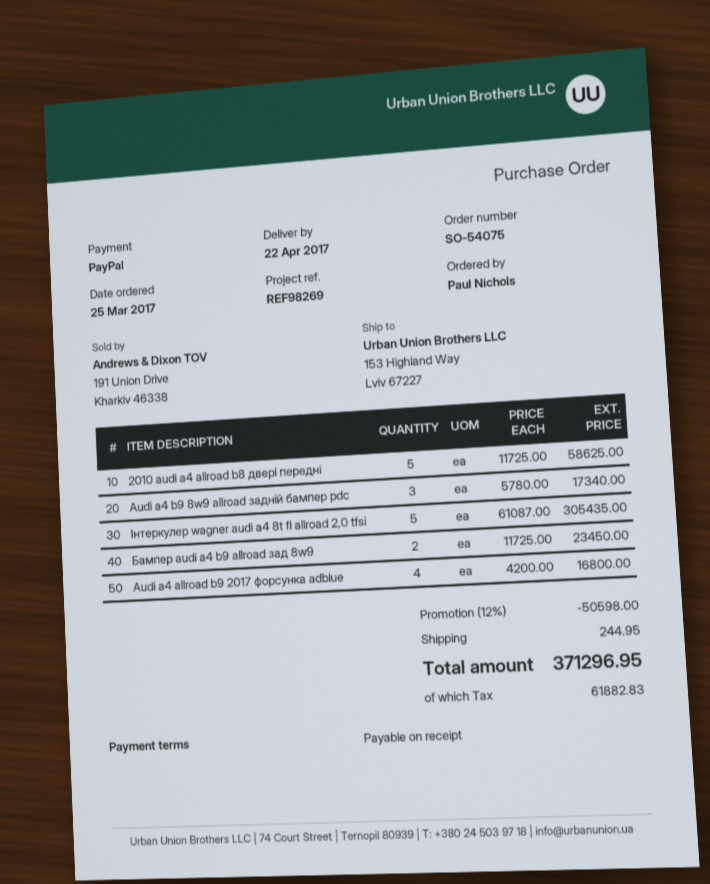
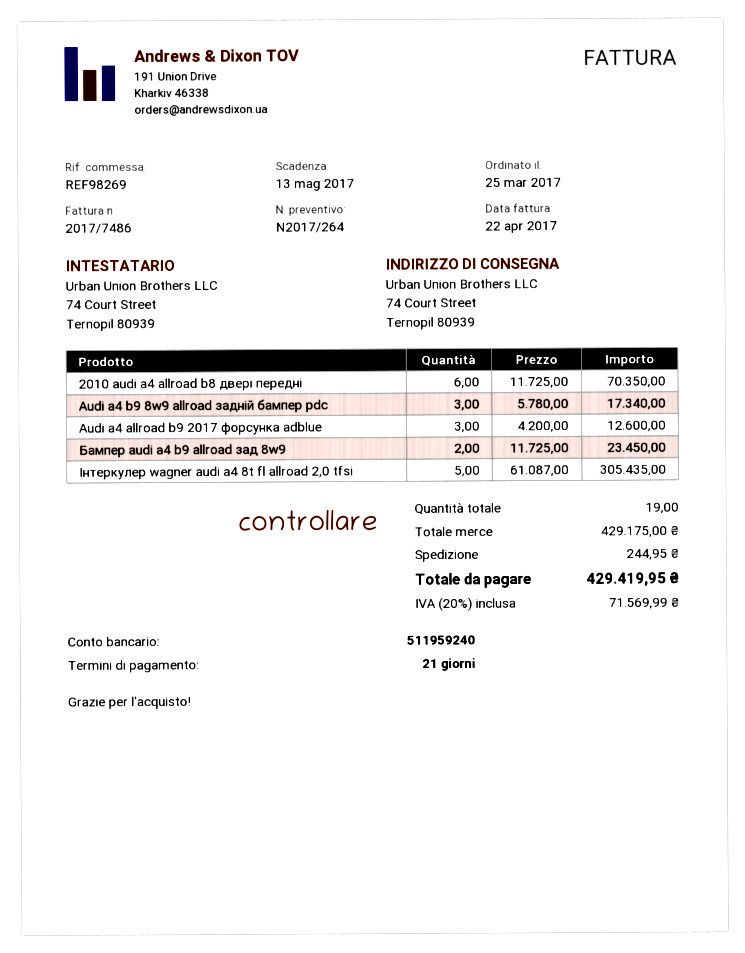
payment terms: on receipt -> 21 days
ship to: 153 Highland Way, Lviv 67227 -> 74 Court Street, Ternopil 80939
2010 audi a4 allroad b8 двері передні: 5 x 11725.00 = 58625.00 -> 6 x 11725.00 = 70350.00
Audi a4 allroad b9 2017 форсунка adblue: 4 x 4200.00 = 16800.00 -> 3 x 4200.00 = 12600.00
discount: 12% = 50598.00 -> none
tax: 61882.83 -> 71569.99
total: 371296.95 -> 429419.95

